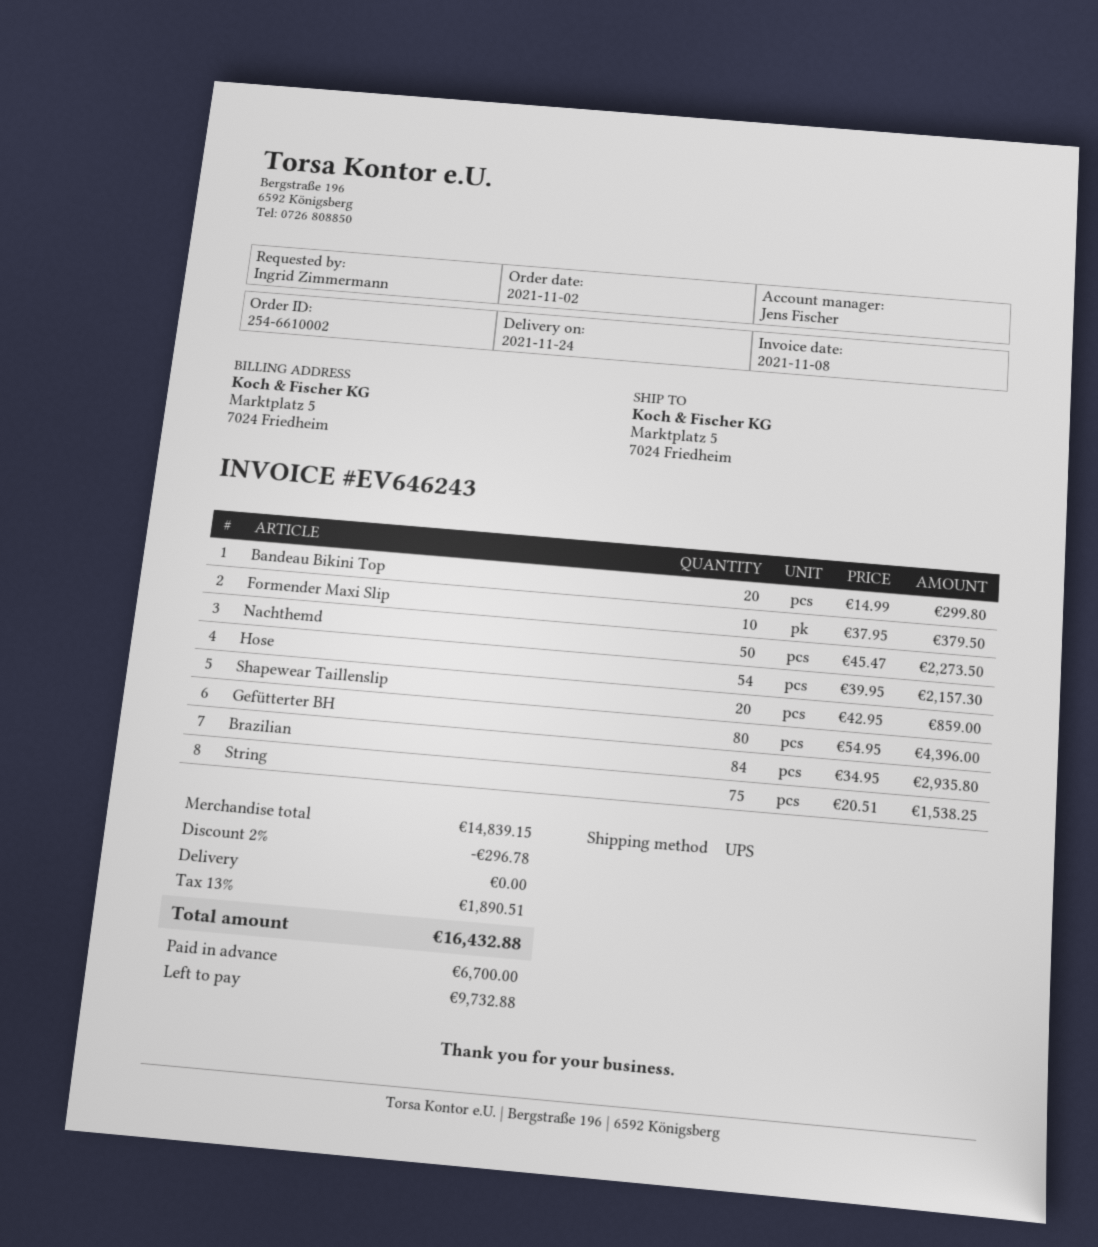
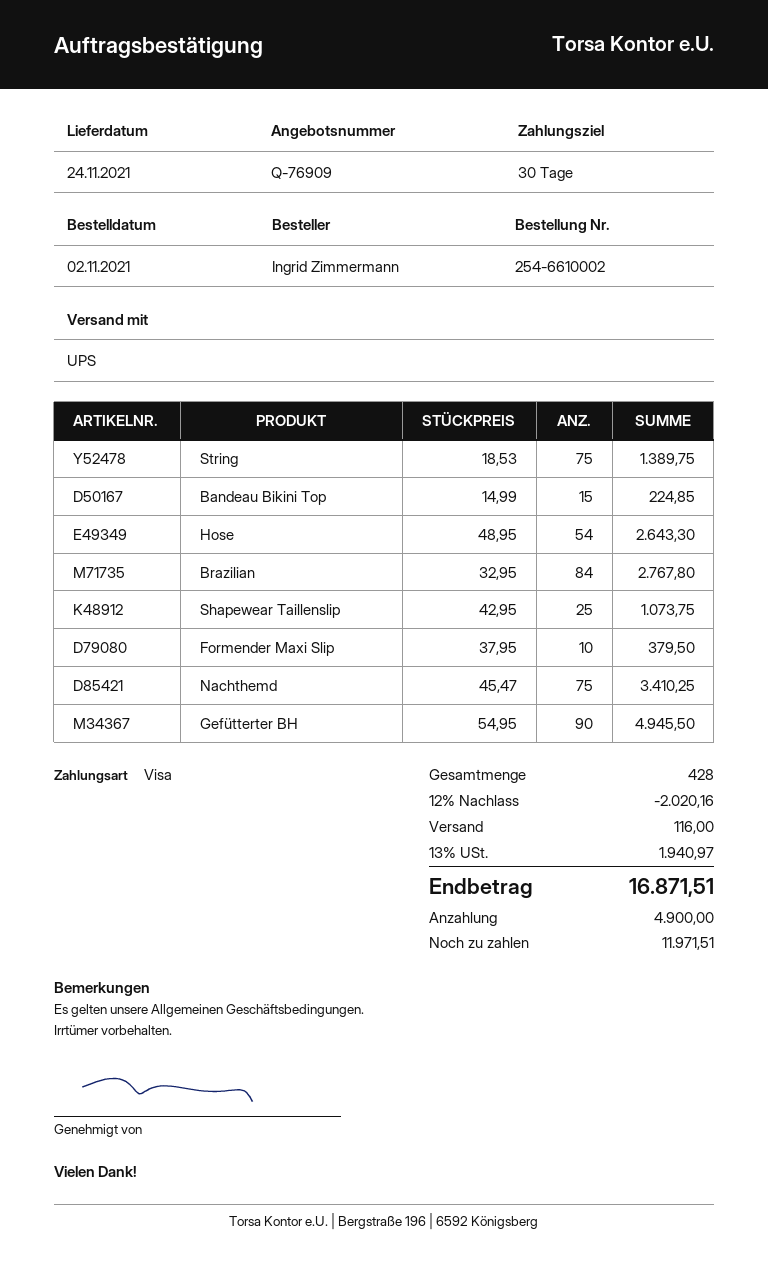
Bandeau Bikini Top: 20 x 14.99 = 299.80 -> 15 x 14.99 = 224.85
Nachthemd: 50 x 45.47 = 2273.50 -> 75 x 45.47 = 3410.25
Hose: 54 x 39.95 = 2157.30 -> 54 x 48.95 = 2643.30
Shapewear Taillenslip: 20 x 42.95 = 859.00 -> 25 x 42.95 = 1073.75
Gefütterter BH: 80 x 54.95 = 4396.00 -> 90 x 54.95 = 4945.50
Brazilian: 84 x 34.95 = 2935.80 -> 84 x 32.95 = 2767.80
String: 75 x 20.51 = 1538.25 -> 75 x 18.53 = 1389.75
discount: 2% = 296.78 -> 12% = 2020.16
shipping: 0.00 -> 116.00
tax: 13% = 1890.51 -> 13% = 1940.97
total: 16432.88 -> 16871.51
deposit: 6700.00 -> 4900.00
balance: 9732.88 -> 11971.51

